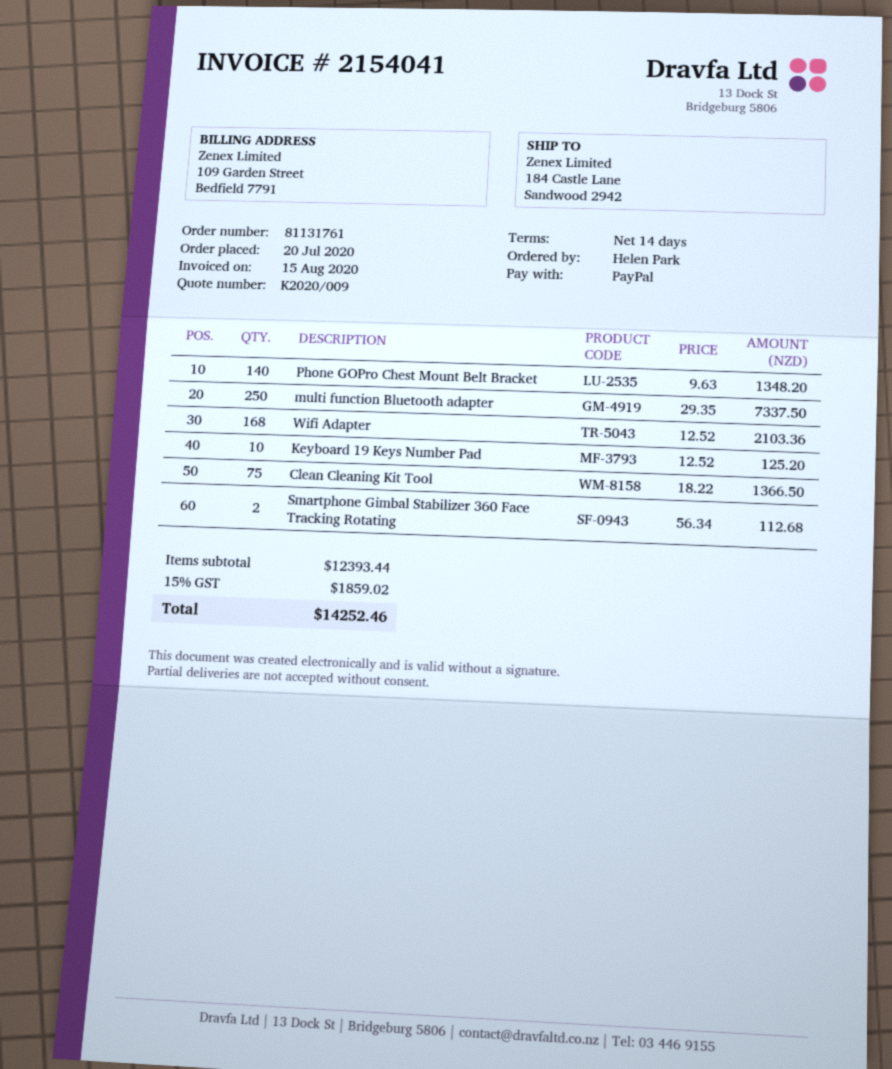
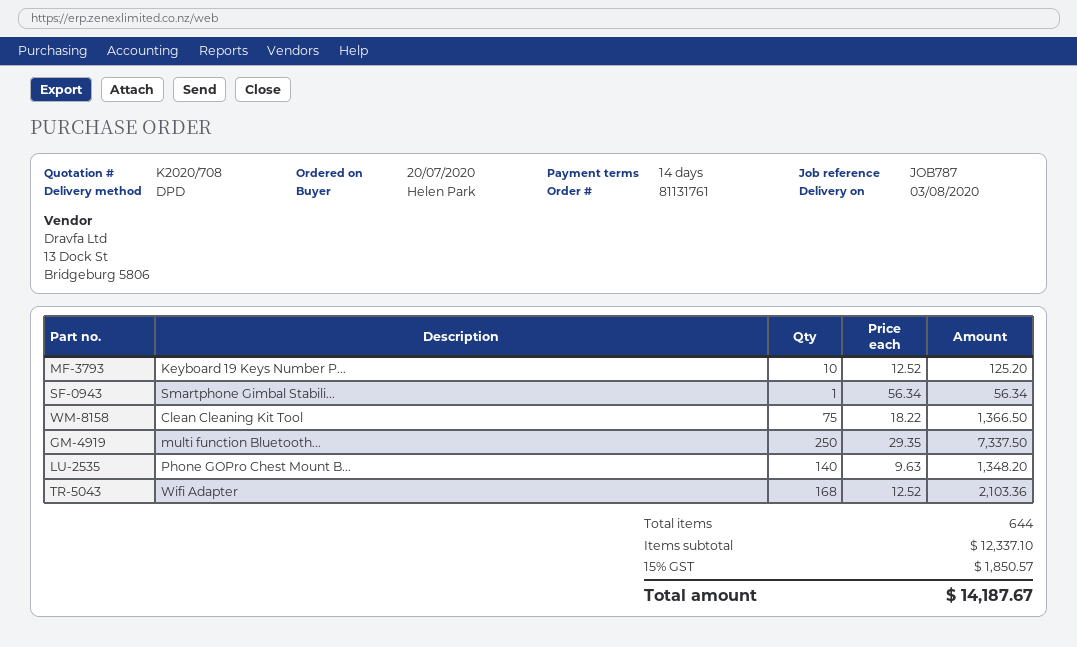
quote number: K2020/009 -> K2020/708
Smartphone Gimbal Stabilizer 360 Face Tracking Rotating: 2 x 56.34 = 112.68 -> 1 x 56.34 = 56.34
subtotal: 12393.44 -> 12337.10
tax: 15% = 1859.02 -> 15% = 1850.57
total: 14252.46 -> 14187.67

